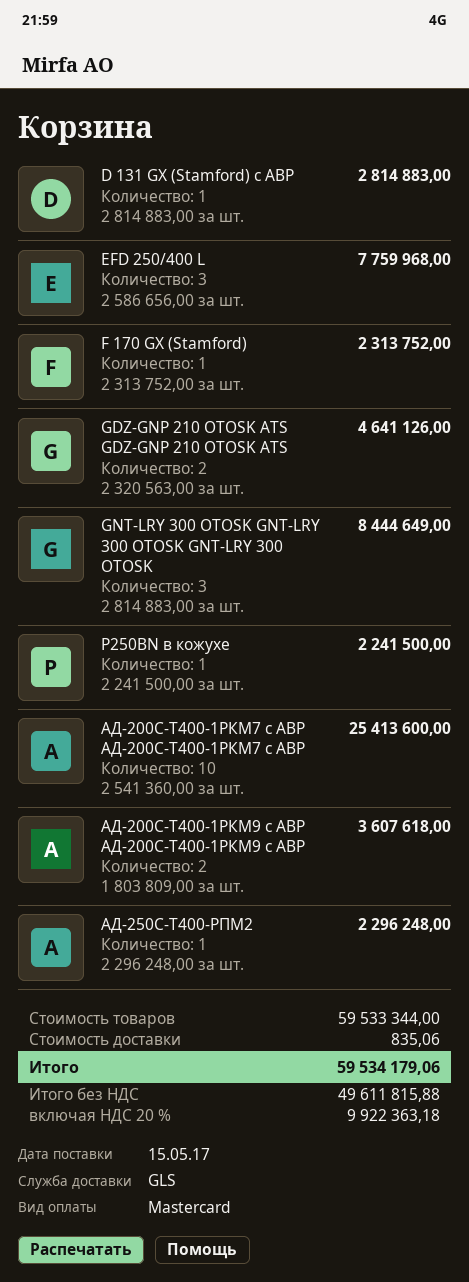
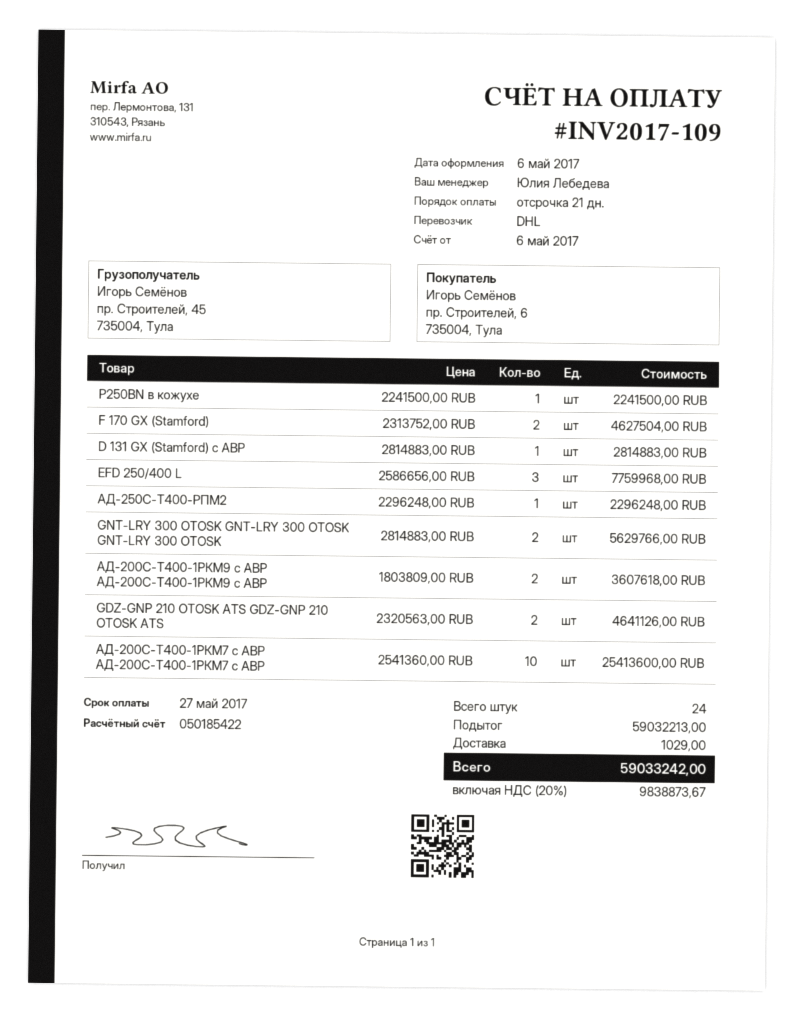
shipping method: GLS -> DHL
F 170 GX (Stamford): 1 x 2313752.00 = 2313752.00 -> 2 x 2313752.00 = 4627504.00
GNT-LRY 300 OTOSK GNT-LRY 300 OTOSK GNT-LRY 300 OTOSK: 3 x 2814883.00 = 8444649.00 -> 2 x 2814883.00 = 5629766.00
subtotal: 59533344.00 -> 59032213.00
shipping: 835.06 -> 1029.00
tax: 20% = 9922363.18 -> 20% = 9838873.67
total: 59534179.06 -> 59033242.00

